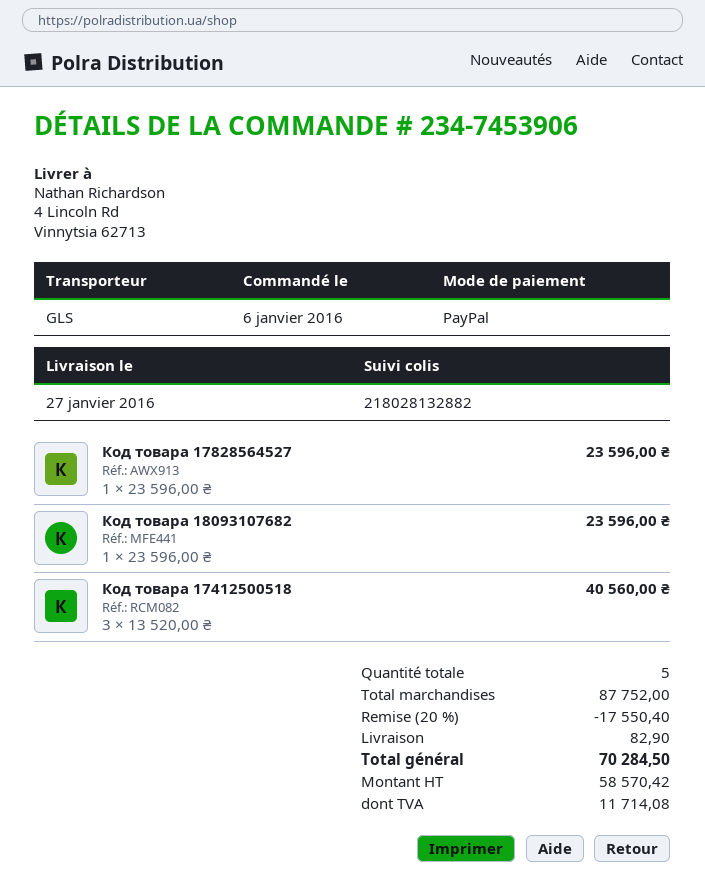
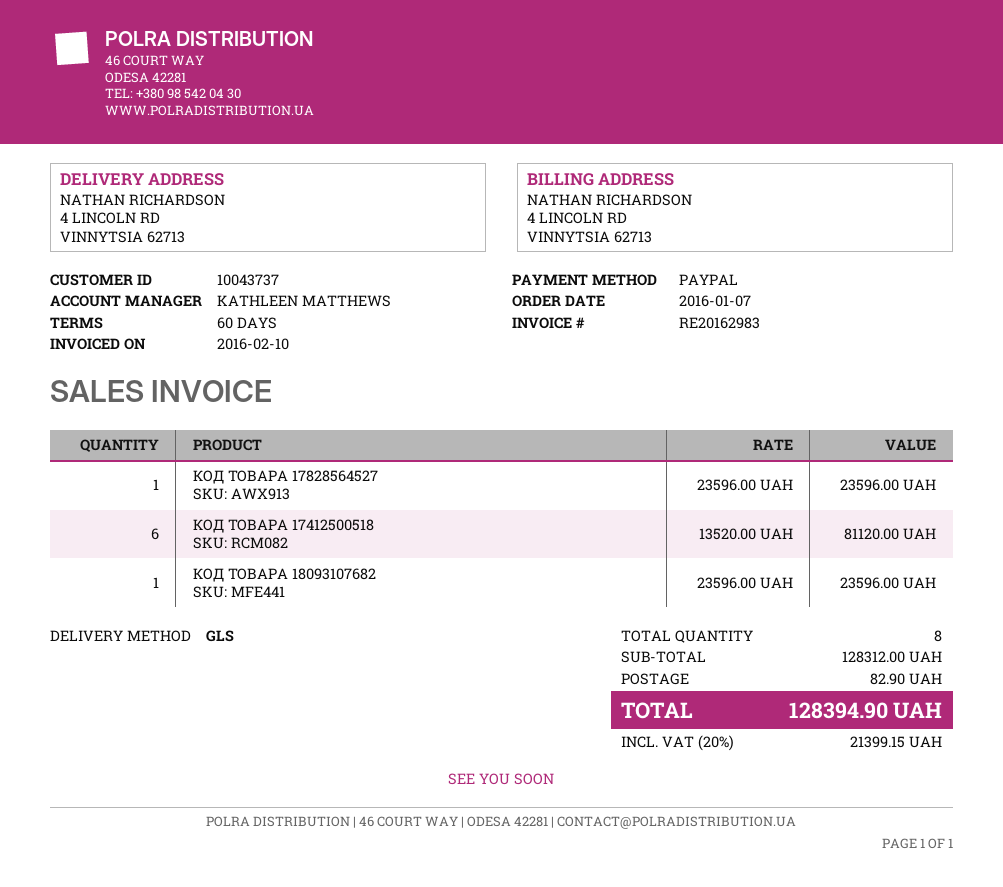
order date: 2016-01-06 -> 2016-01-07
Код товара 17412500518: 3 x 13520.00 = 40560.00 -> 6 x 13520.00 = 81120.00
total quantity: 5 -> 8
subtotal: 87752.00 -> 128312.00
discount: 20% = 17550.40 -> none
tax: 11714.08 -> 21399.15
total: 70284.50 -> 128394.90

